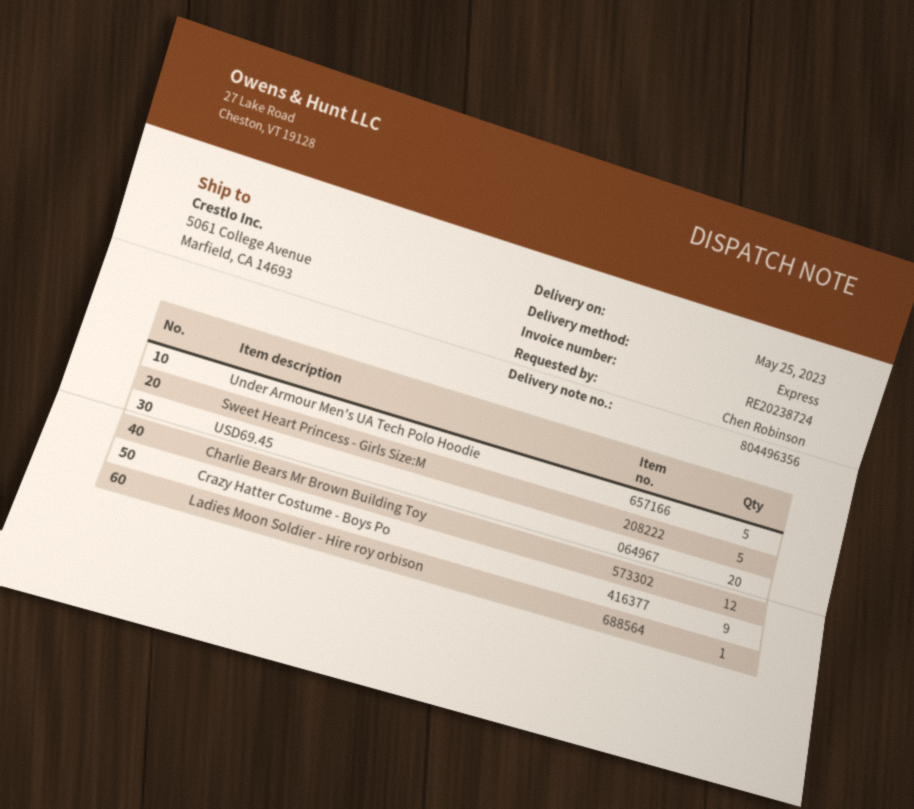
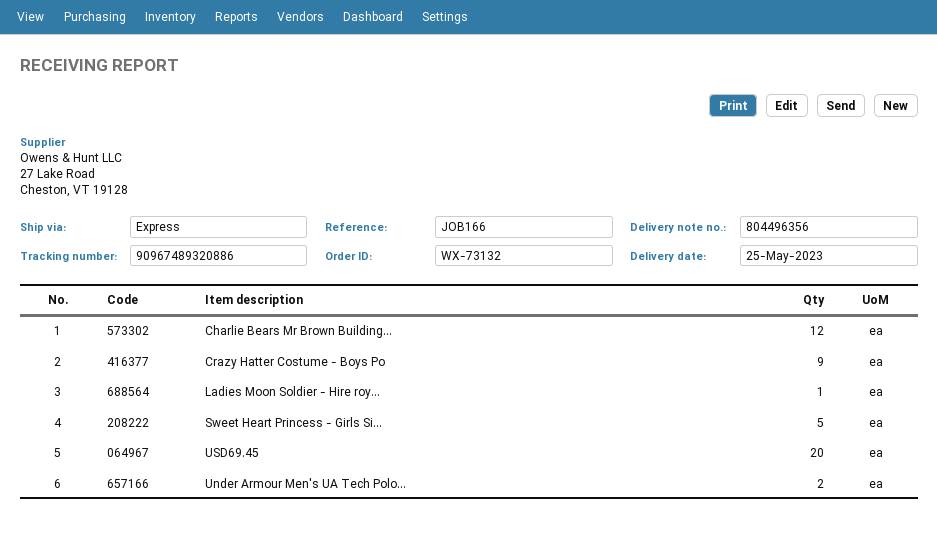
Under Armour Men's UA Tech Polo Hoodie: 5 -> 2

